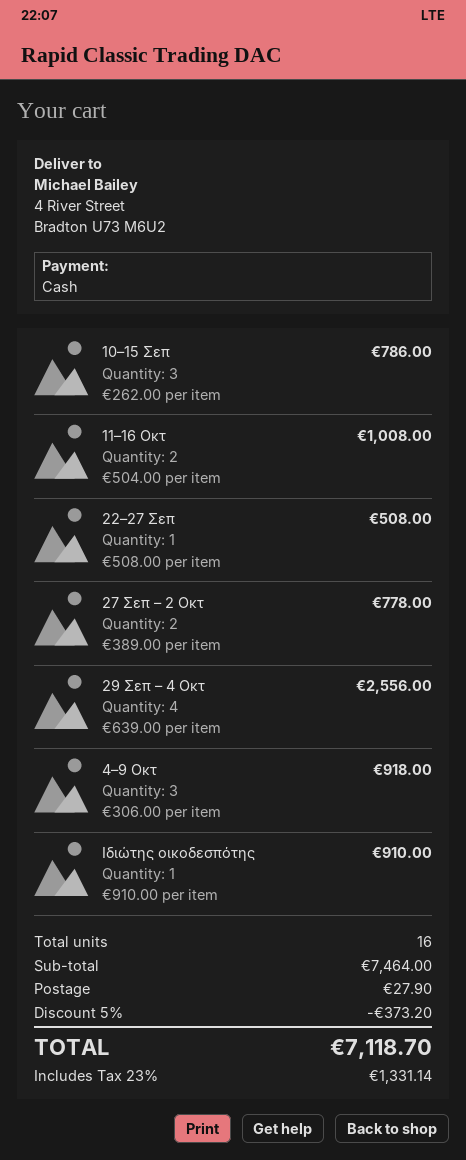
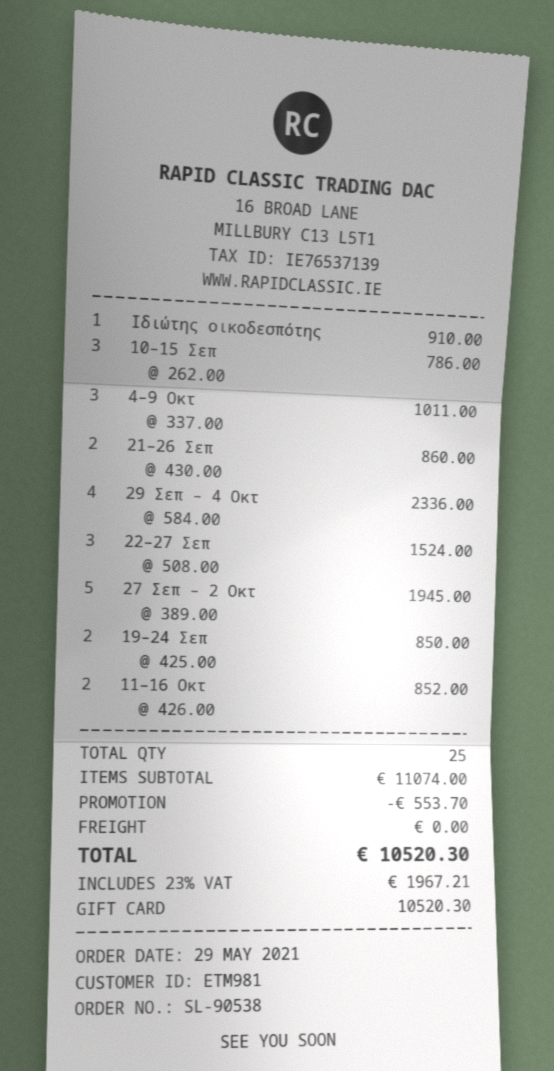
payment method: cash -> gift card
11–16 Οκτ: 2 x 504.00 = 1008.00 -> 2 x 426.00 = 852.00
22–27 Σεπ: 1 x 508.00 = 508.00 -> 3 x 508.00 = 1524.00
27 Σεπ – 2 Οκτ: 2 x 389.00 = 778.00 -> 5 x 389.00 = 1945.00
29 Σεπ – 4 Οκτ: 4 x 639.00 = 2556.00 -> 4 x 584.00 = 2336.00
4–9 Οκτ: 3 x 306.00 = 918.00 -> 3 x 337.00 = 1011.00
21–26 Σεπ: none -> 2 x 430.00 = 860.00
19–24 Σεπ: none -> 2 x 425.00 = 850.00
total quantity: 16 -> 25
subtotal: 7464.00 -> 11074.00
discount: 373.20 -> 553.70
shipping: 27.90 -> 0.00
tax: 23% = 1331.14 -> 23% = 1967.21
total: 7118.70 -> 10520.30

